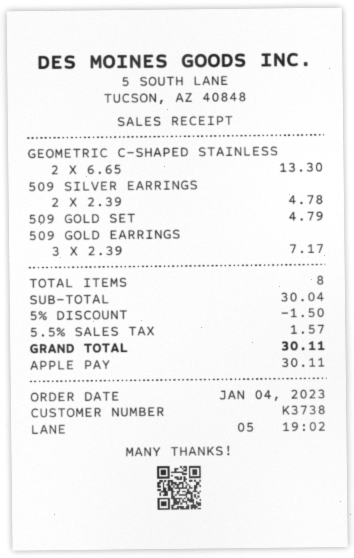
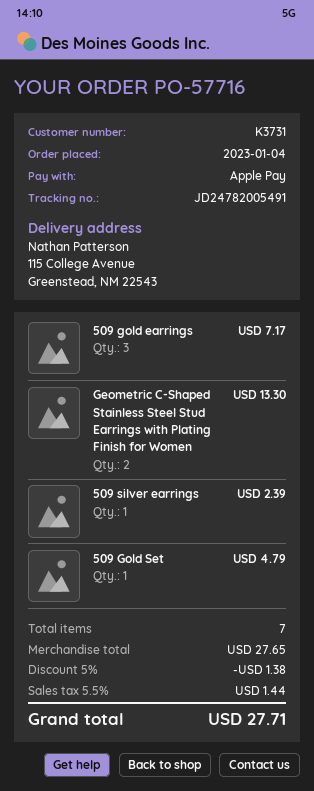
customer number: K3738 -> K3731
509 SILVER EARRINGS: 2 for 4.78 -> 1 for 2.39
total quantity: 8 -> 7
subtotal: 30.04 -> 27.65
discount: 5% = 1.50 -> 5% = 1.38
tax: 5.5% = 1.57 -> 5.5% = 1.44
total: 30.11 -> 27.71

